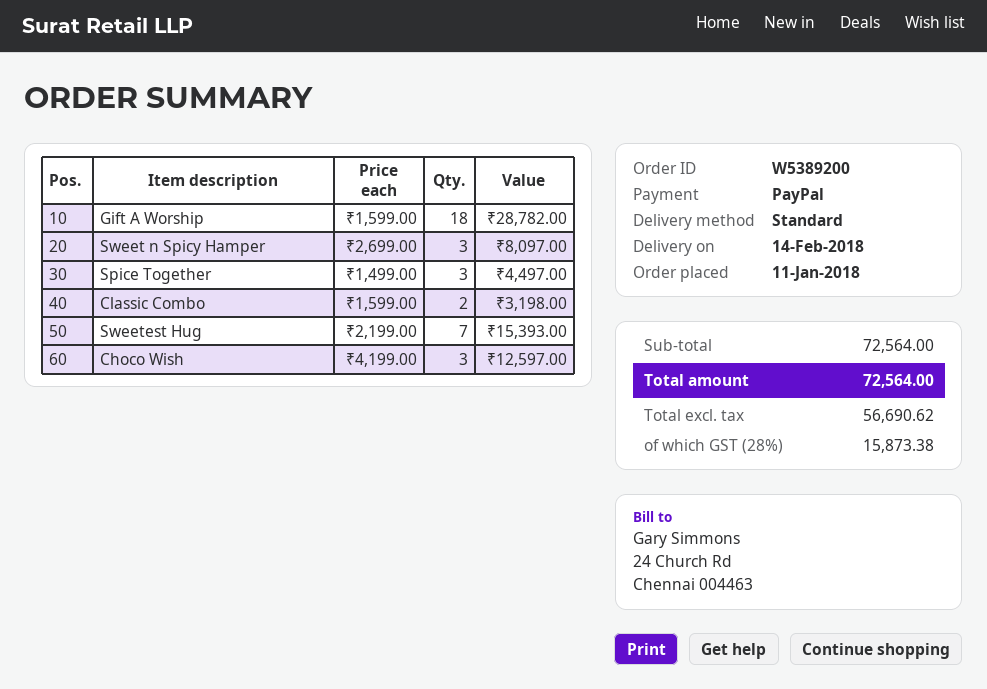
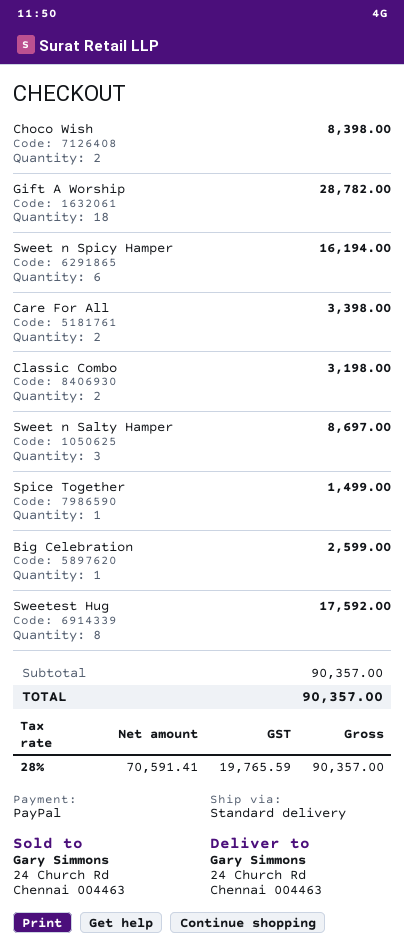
Sweet n Spicy Hamper: 3 for 8097.00 -> 6 for 16194.00
Spice Together: 3 for 4497.00 -> 1 for 1499.00
Sweetest Hug: 7 for 15393.00 -> 8 for 17592.00
Choco Wish: 3 for 12597.00 -> 2 for 8398.00
Care For All: none -> 2 for 3398.00
Sweet n Salty Hamper: none -> 3 for 8697.00
Big Celebration: none -> 1 for 2599.00
subtotal: 72564.00 -> 90357.00
net: 56690.62 -> 70591.41
tax: 28% = 15873.38 -> 28% = 19765.59
total: 72564.00 -> 90357.00

